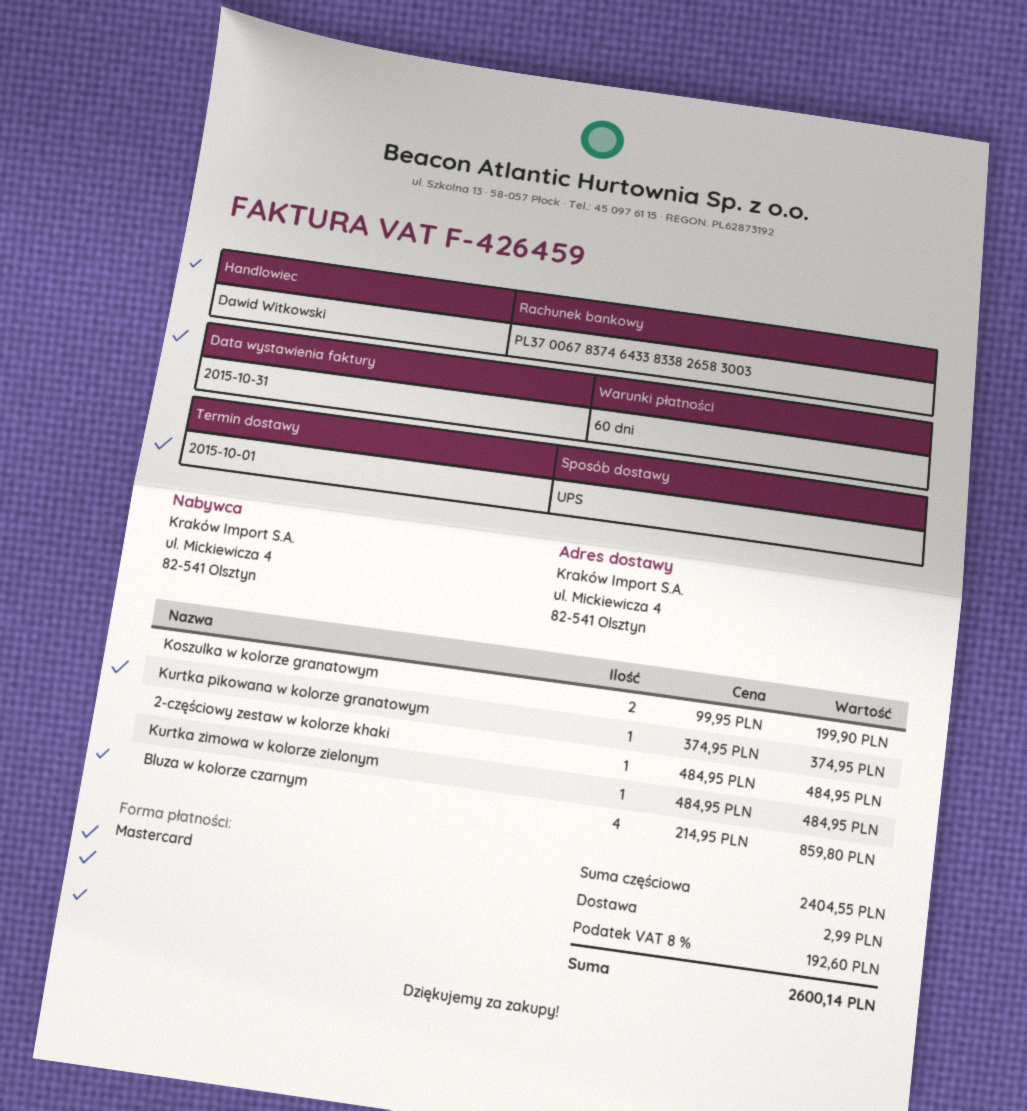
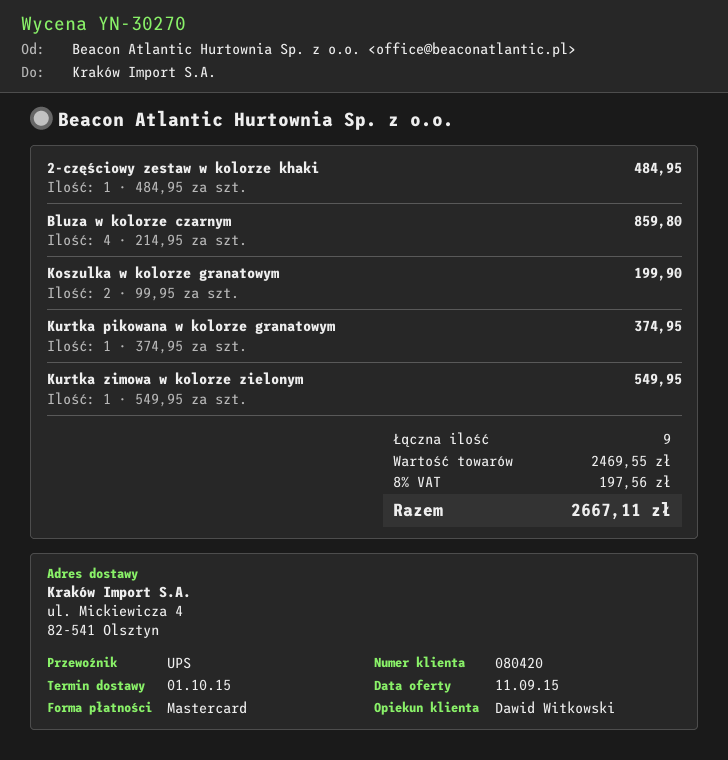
Kurtka zimowa w kolorze zielonym: 1 x 484.95 = 484.95 -> 1 x 549.95 = 549.95
subtotal: 2404.55 -> 2469.55
shipping: 2.99 -> none
tax: 8% = 192.60 -> 8% = 197.56
total: 2600.14 -> 2667.11

